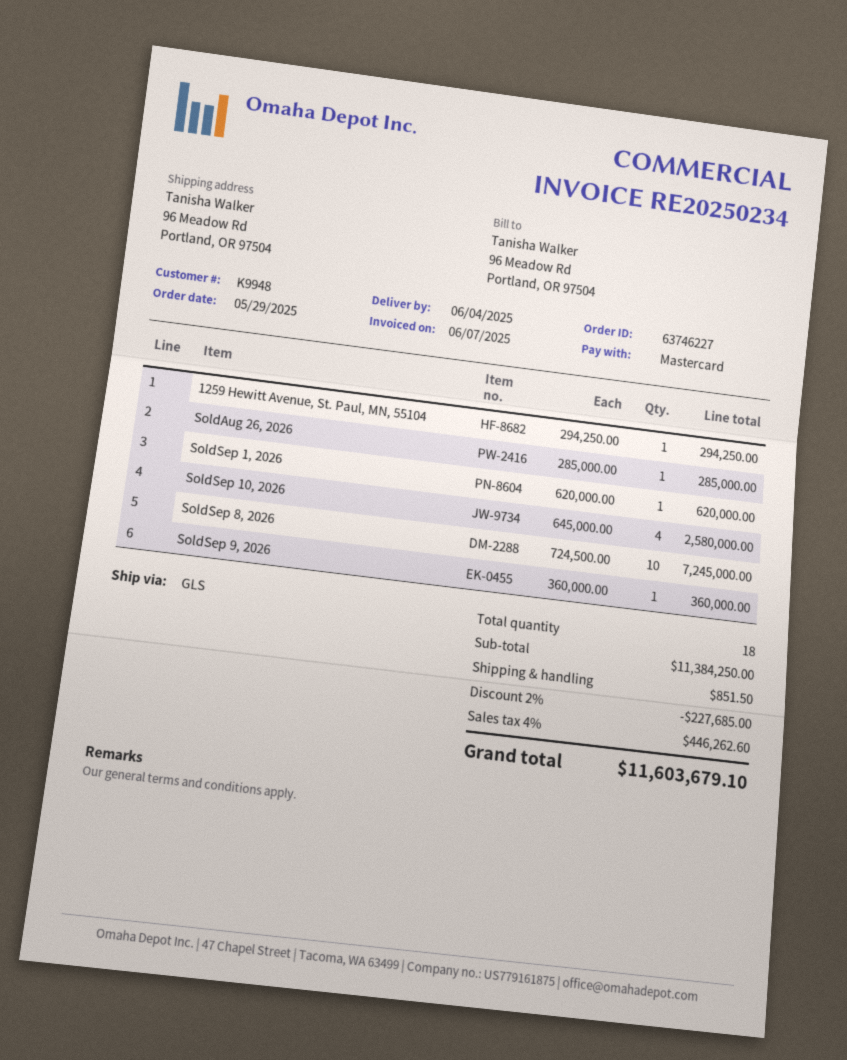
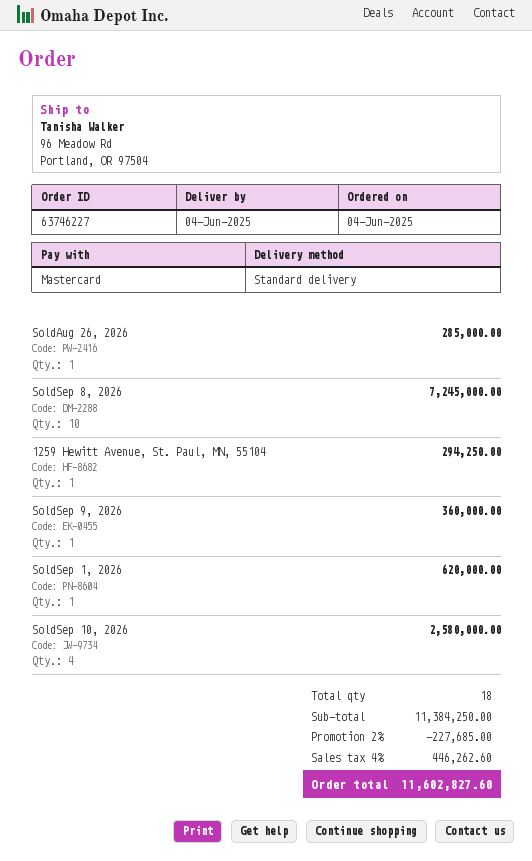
order date: 2025-05-29 -> 2025-06-04
shipping method: GLS -> standard
shipping: 851.50 -> none
total: 11603679.10 -> 11602827.60

